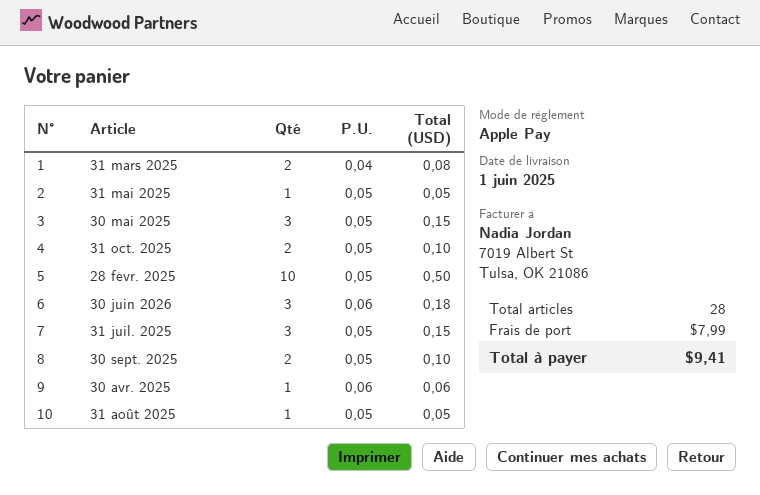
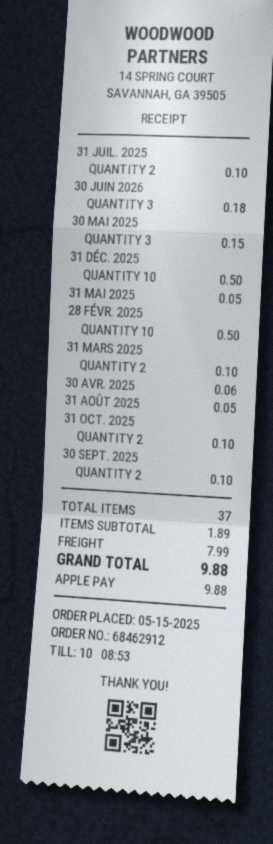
31 mars 2025: 2 for 0.08 -> 2 for 0.10
31 juil. 2025: 3 for 0.15 -> 2 for 0.10
31 DÉC. 2025: none -> 10 for 0.50
total quantity: 28 -> 37
total: 9.41 -> 9.88

